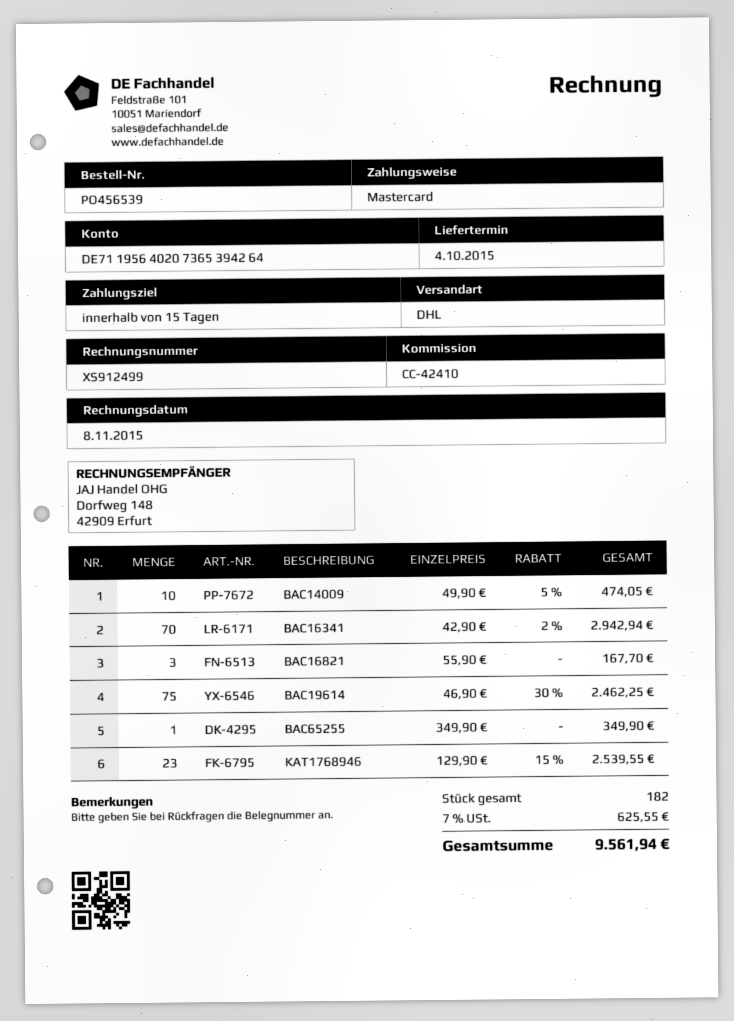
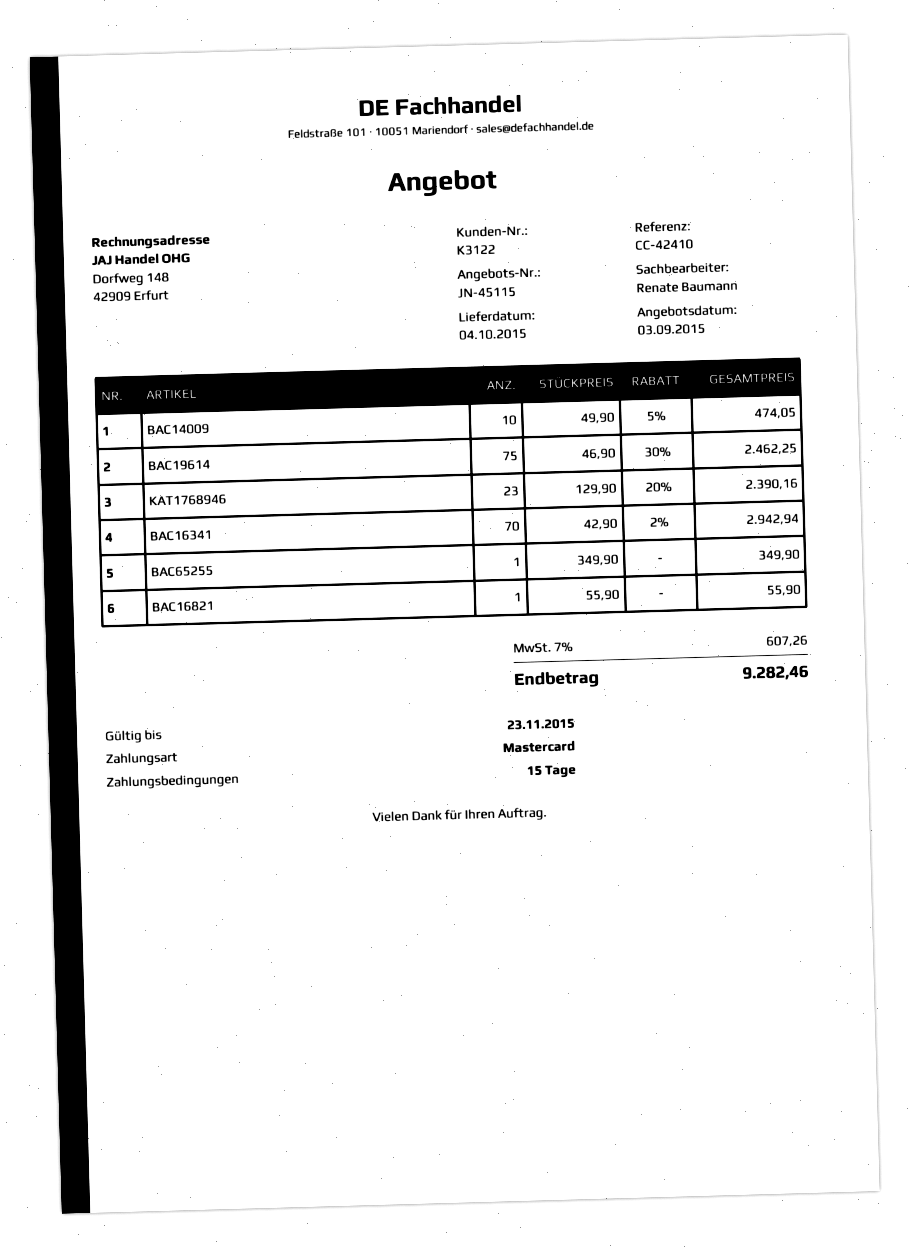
BAC16821: 3 x 55.90 = 167.70 -> 1 x 55.90 = 55.90
KAT1768946: 23 x 129.90 - 15% = 2539.55 -> 23 x 129.90 - 20% = 2390.16
tax: 7% = 625.55 -> 7% = 607.26
total: 9561.94 -> 9282.46

